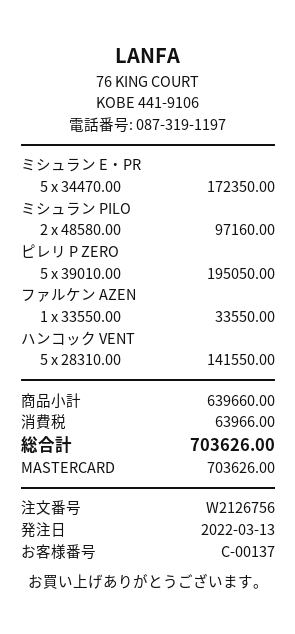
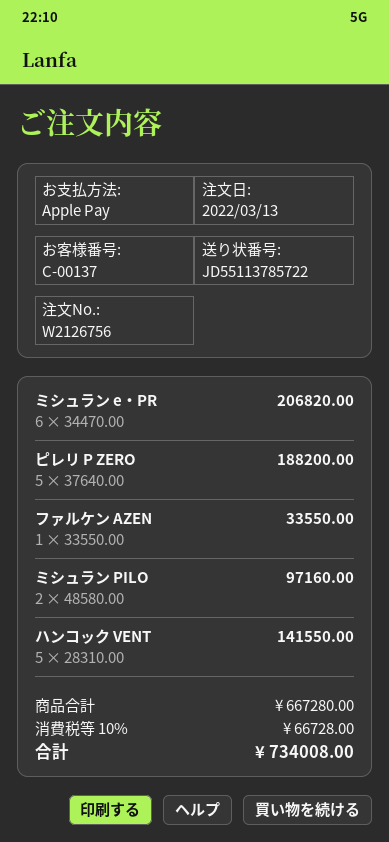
payment method: Mastercard -> Apple Pay
ミシュラン E・PR: 5 x 34470.00 = 172350.00 -> 6 x 34470.00 = 206820.00
ピレリ P ZERO: 5 x 39010.00 = 195050.00 -> 5 x 37640.00 = 188200.00
subtotal: 639660.00 -> 667280.00
tax: 63966.00 -> 66728.00
total: 703626.00 -> 734008.00

